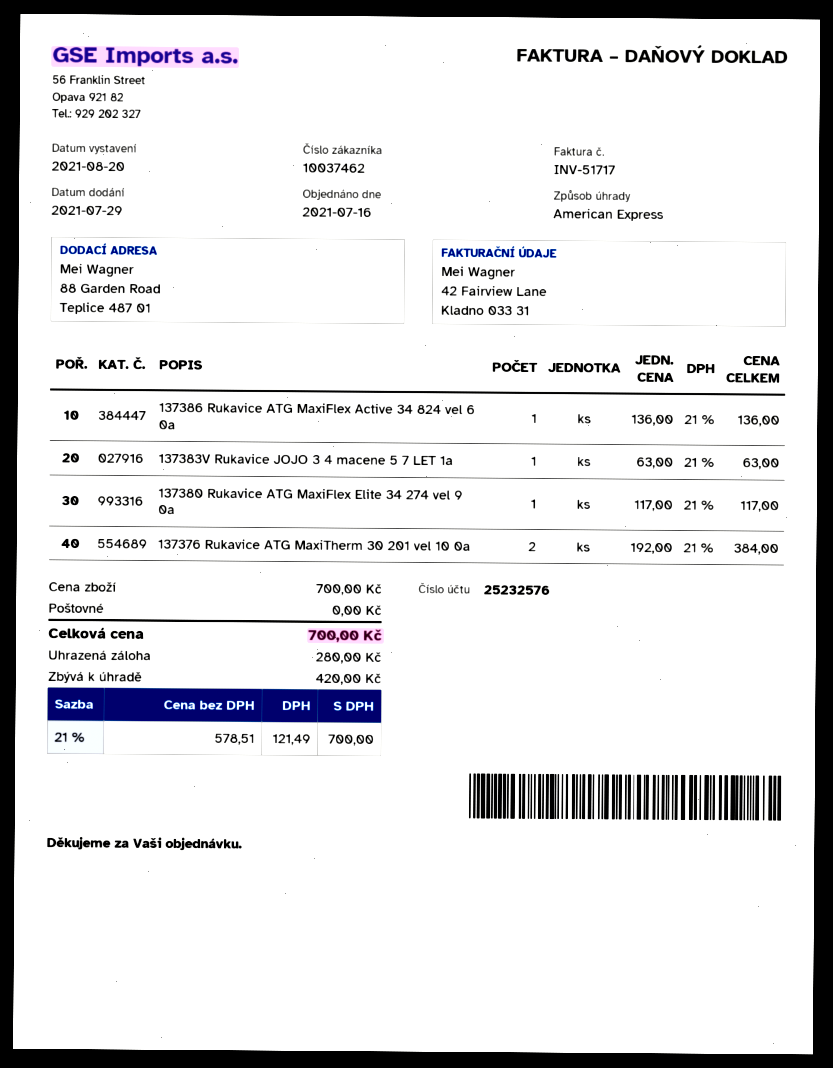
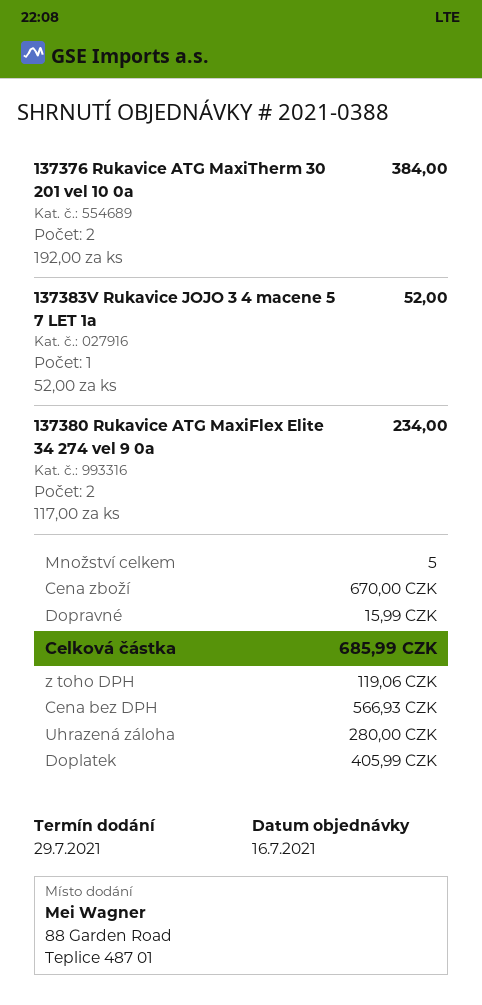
137386 Rukavice ATG MaxiFlex Active 34 824 vel 6 0a: 1 x 136.00 = 136.00 -> none
137383V Rukavice JOJO 3 4 macene 5 7 LET 1a: 1 x 63.00 = 63.00 -> 1 x 52.00 = 52.00
137380 Rukavice ATG MaxiFlex Elite 34 274 vel 9 0a: 1 x 117.00 = 117.00 -> 2 x 117.00 = 234.00
subtotal: 700.00 -> 670.00
shipping: 0.00 -> 15.99
net: 578.51 -> 566.93
tax: 121.49 -> 119.06
total: 700.00 -> 685.99
balance: 420.00 -> 405.99

